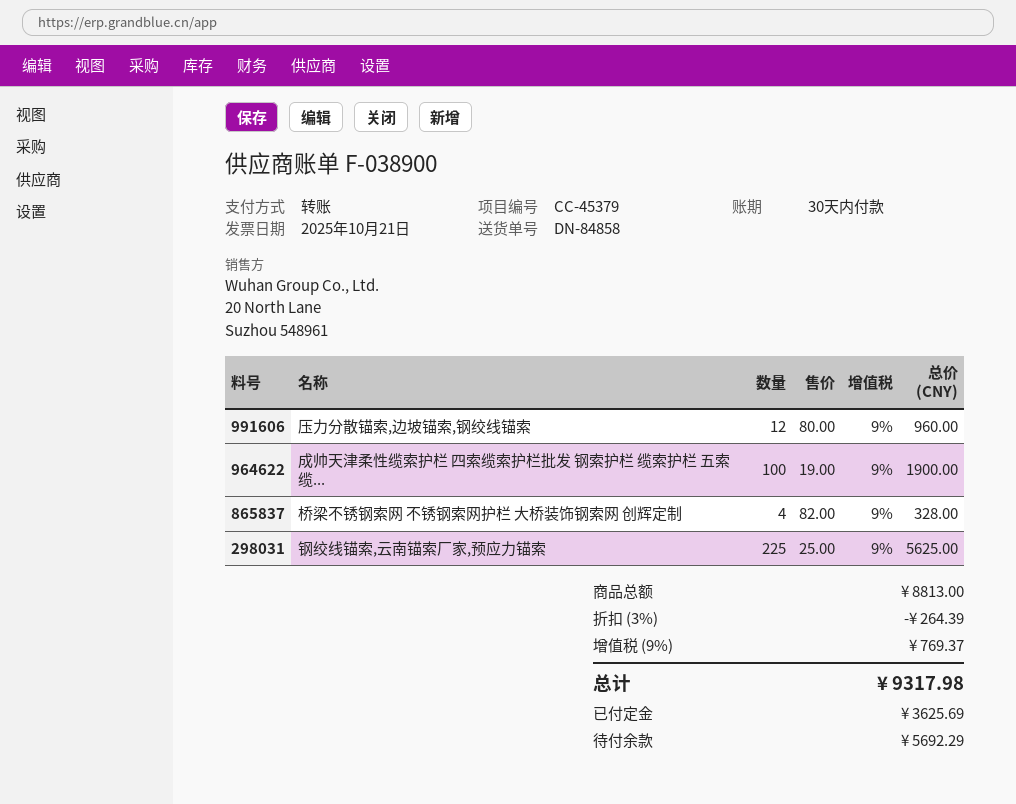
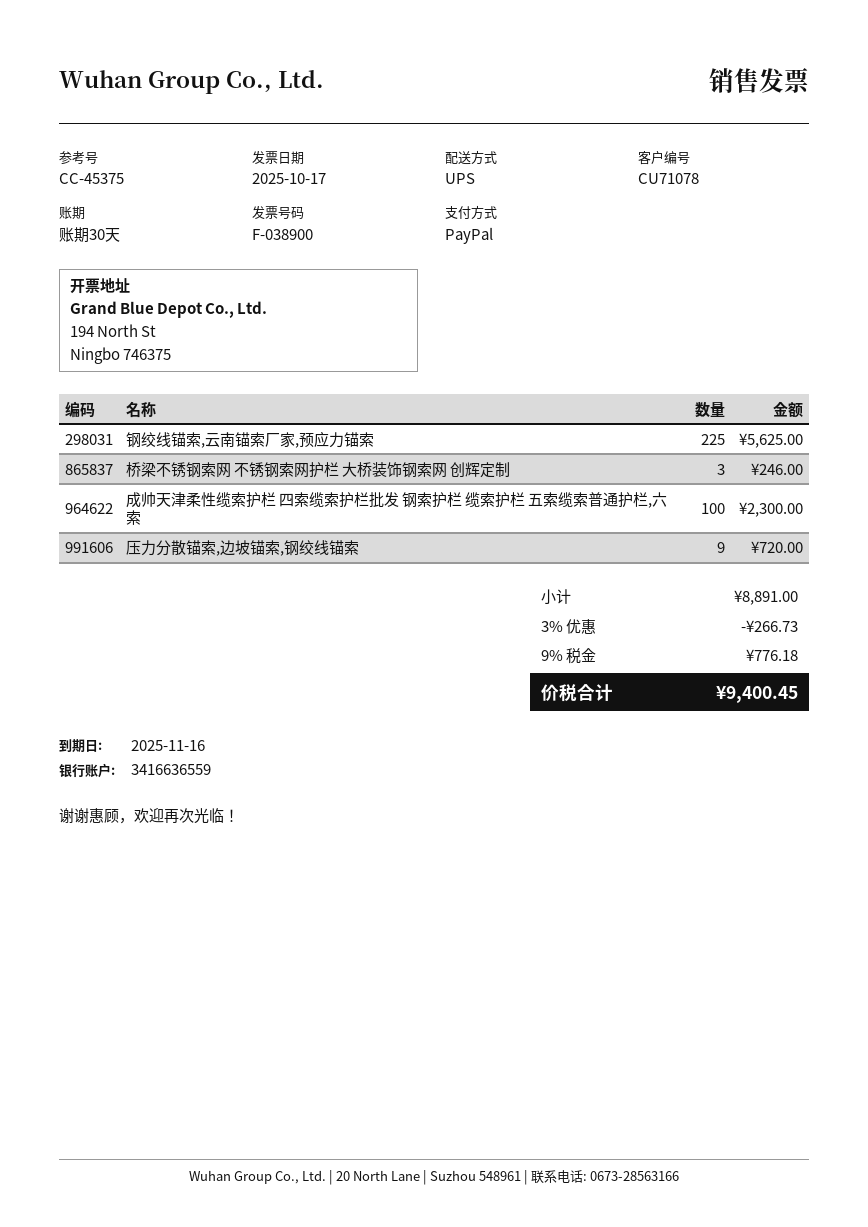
invoice date: 2025-10-21 -> 2025-10-17
reference: CC-45379 -> CC-45375
payment method: bank transfer -> PayPal
压力分散锚索,边坡锚索,钢绞线锚索: 12 for 960.00 -> 9 for 720.00
成帅天津柔性缆索护栏 四索缆索护栏批发 钢索护栏 缆索护栏 五索缆...: 100 for 1900.00 -> 100 for 2300.00
桥梁不锈钢索网 不锈钢索网护栏 大桥装饰钢索网 创辉定制: 4 for 328.00 -> 3 for 246.00
subtotal: 8813.00 -> 8891.00
discount: 3% = 264.39 -> 3% = 266.73
tax: 9% = 769.37 -> 9% = 776.18
total: 9317.98 -> 9400.45

